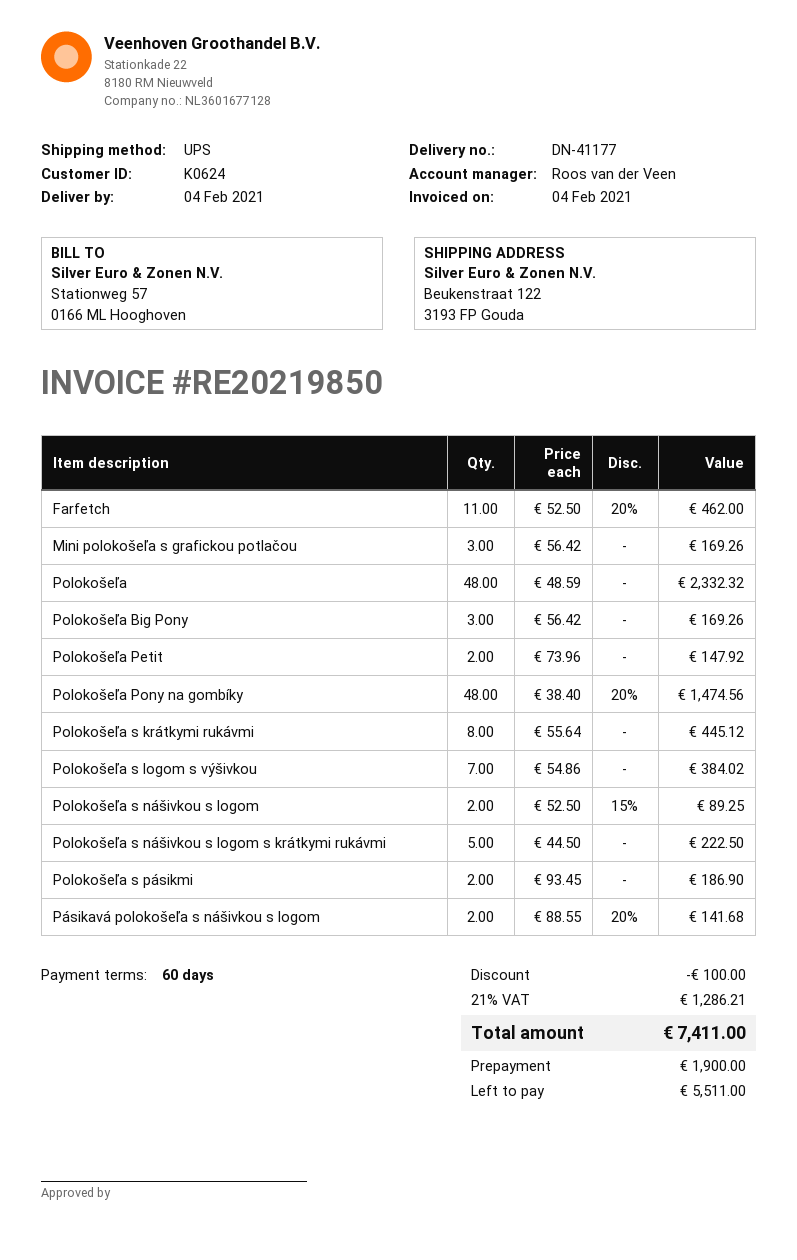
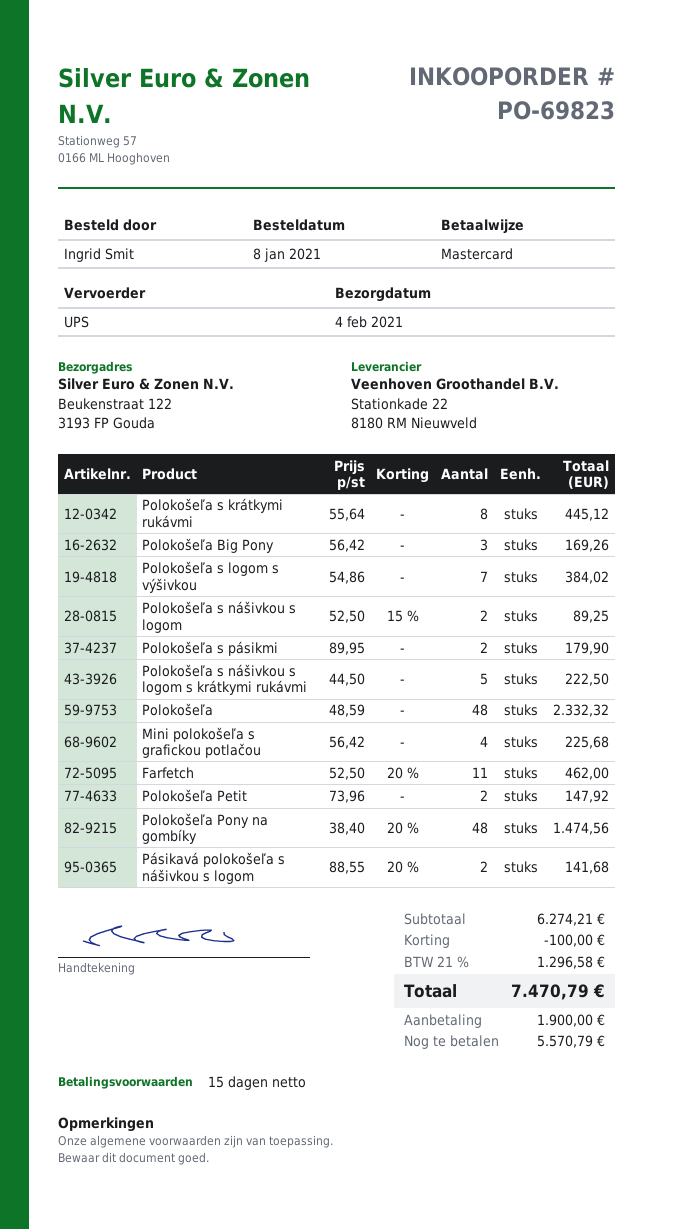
payment terms: 60 days -> 15 days
Mini polokošeľa s grafickou potlačou: 3 x 56.42 = 169.26 -> 4 x 56.42 = 225.68
Polokošeľa s pásikmi: 2 x 93.45 = 186.90 -> 2 x 89.95 = 179.90
tax: 21% = 1286.21 -> 21% = 1296.58
total: 7411.00 -> 7470.79
balance: 5511.00 -> 5570.79

